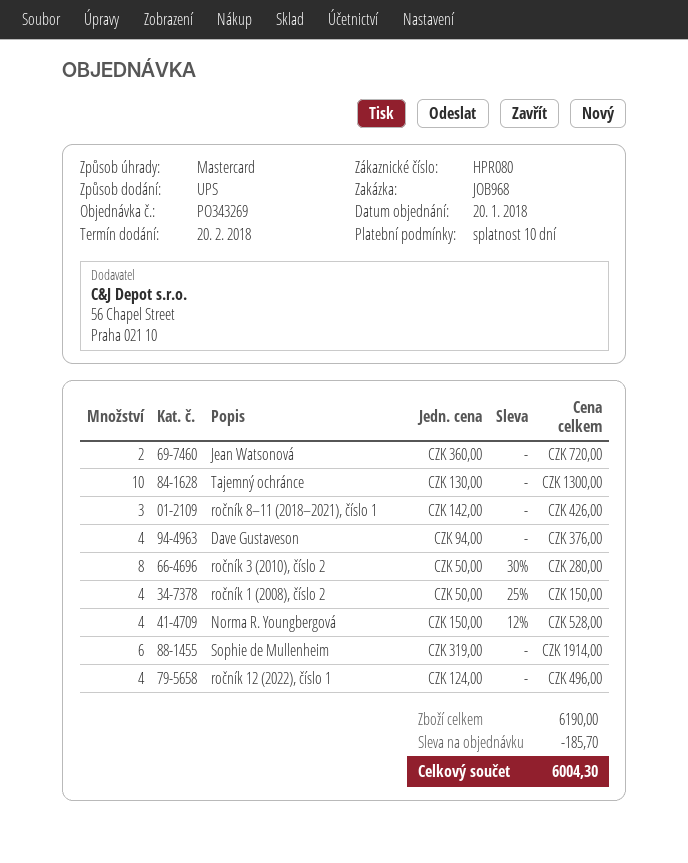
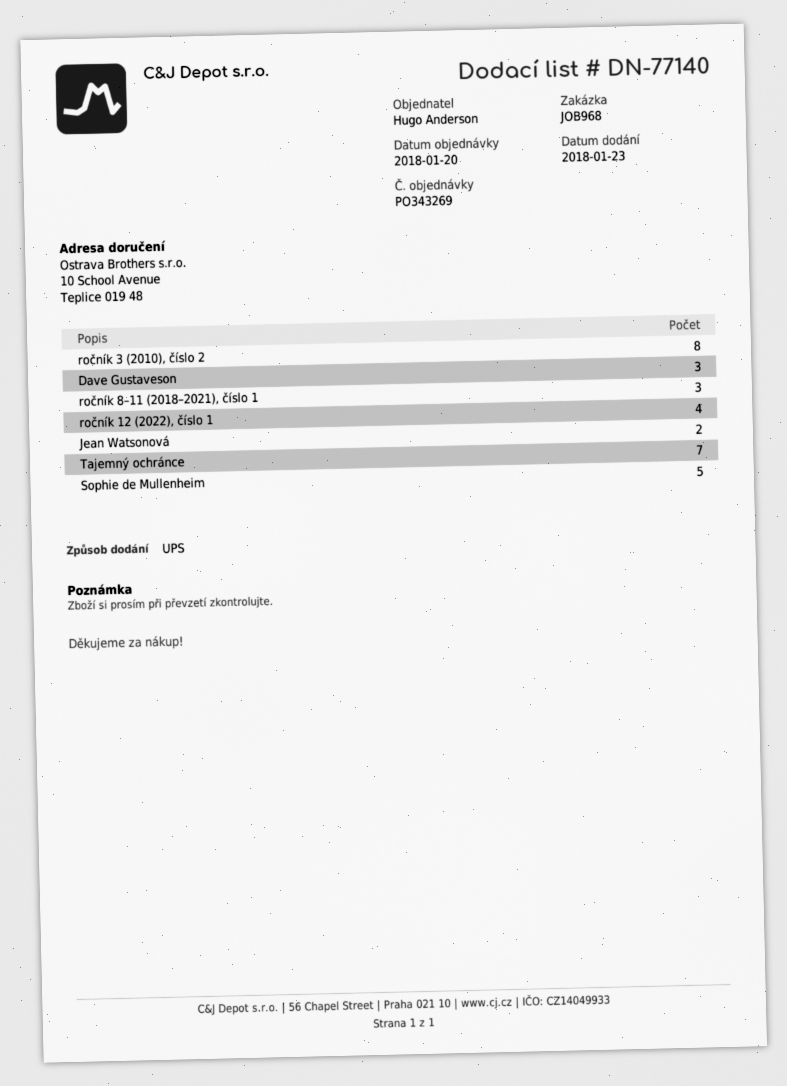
delivery date: 2018-02-20 -> 2018-01-23
Tajemný ochránce: 10 -> 7
Dave Gustaveson: 4 -> 3
ročník 1 (2008), číslo 2: 4 -> none
Norma R. Youngbergová: 4 -> none
Sophie de Mullenheim: 6 -> 5

